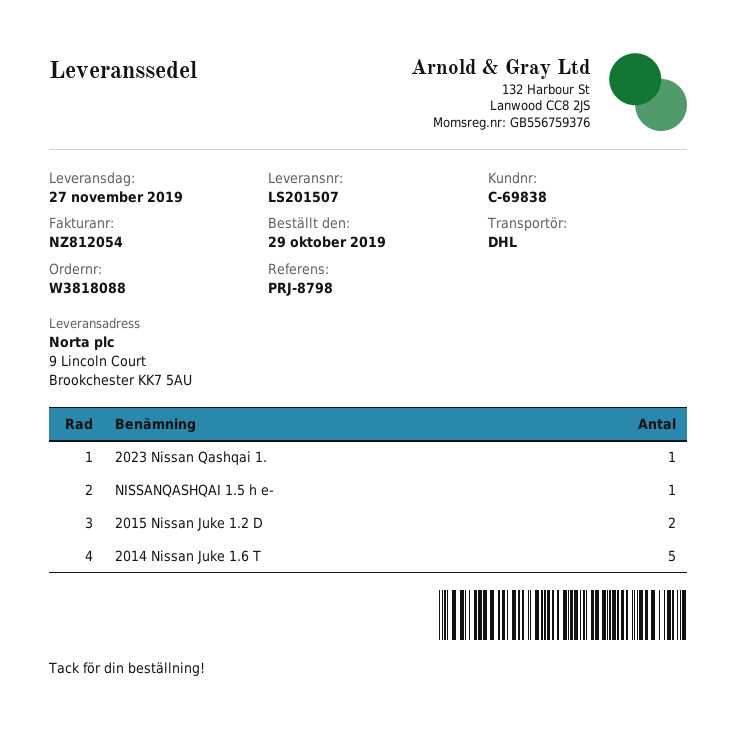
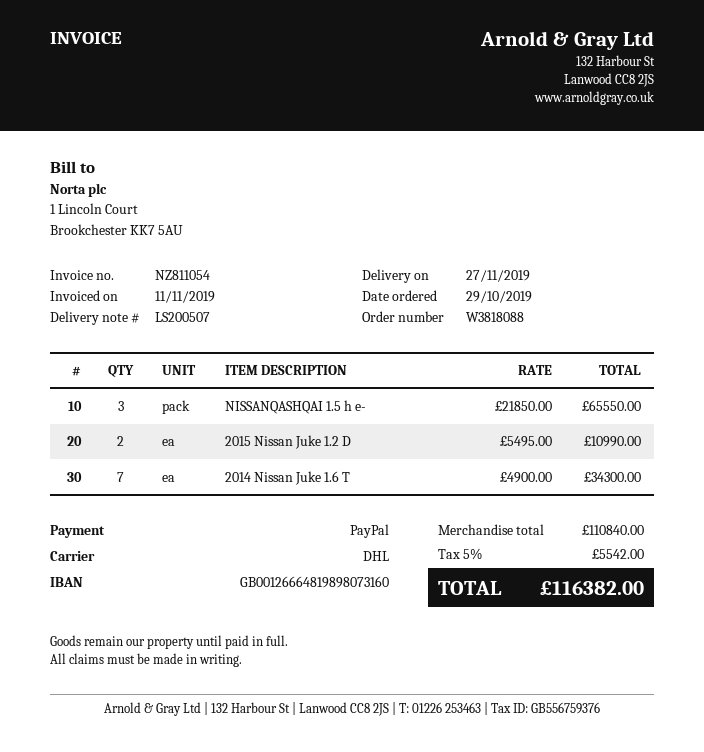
delivery note number: LS201507 -> LS200507
invoice number: NZ812054 -> NZ811054
2023 Nissan Qashqai 1.: 1 -> none
NISSANQASHQAI 1.5 h e-: 1 -> 3
2014 Nissan Juke 1.6 T: 5 -> 7

